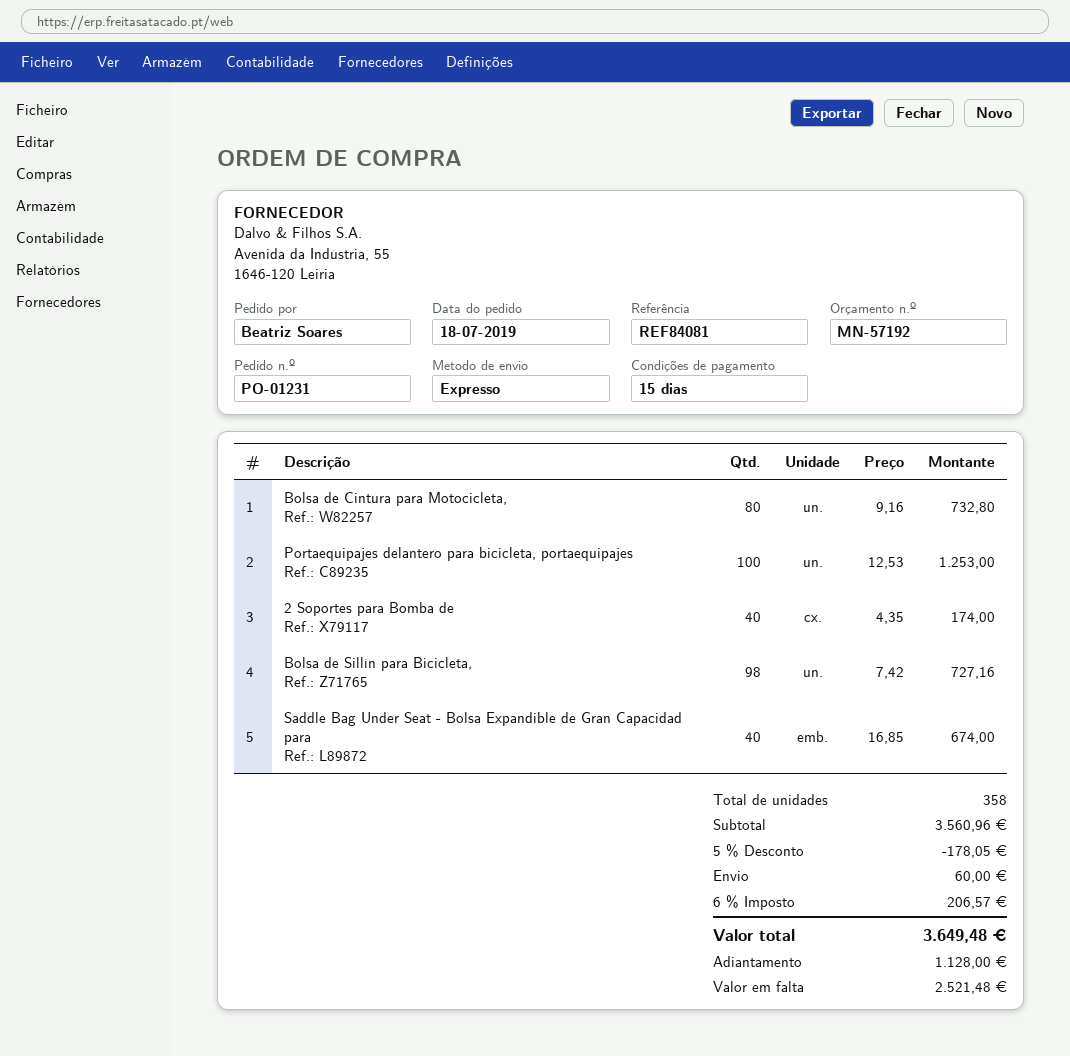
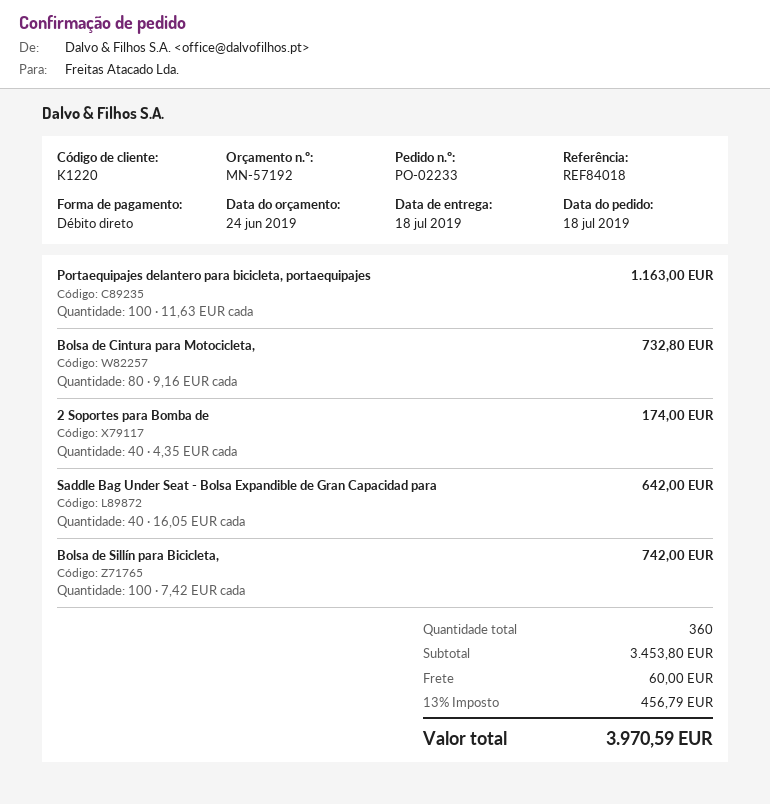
order number: PO-01231 -> PO-02233
reference: REF84081 -> REF84018
Portaequipajes delantero para bicicleta, portaequipajes: 100 x 12.53 = 1253.00 -> 100 x 11.63 = 1163.00
Bolsa de Sillín para Bicicleta,: 98 x 7.42 = 727.16 -> 100 x 7.42 = 742.00
Saddle Bag Under Seat - Bolsa Expandible de Gran Capacidad para: 40 x 16.85 = 674.00 -> 40 x 16.05 = 642.00
total quantity: 358 -> 360
subtotal: 3560.96 -> 3453.80
discount: 5% = 178.05 -> none
tax: 6% = 206.57 -> 13% = 456.79
total: 3649.48 -> 3970.59

